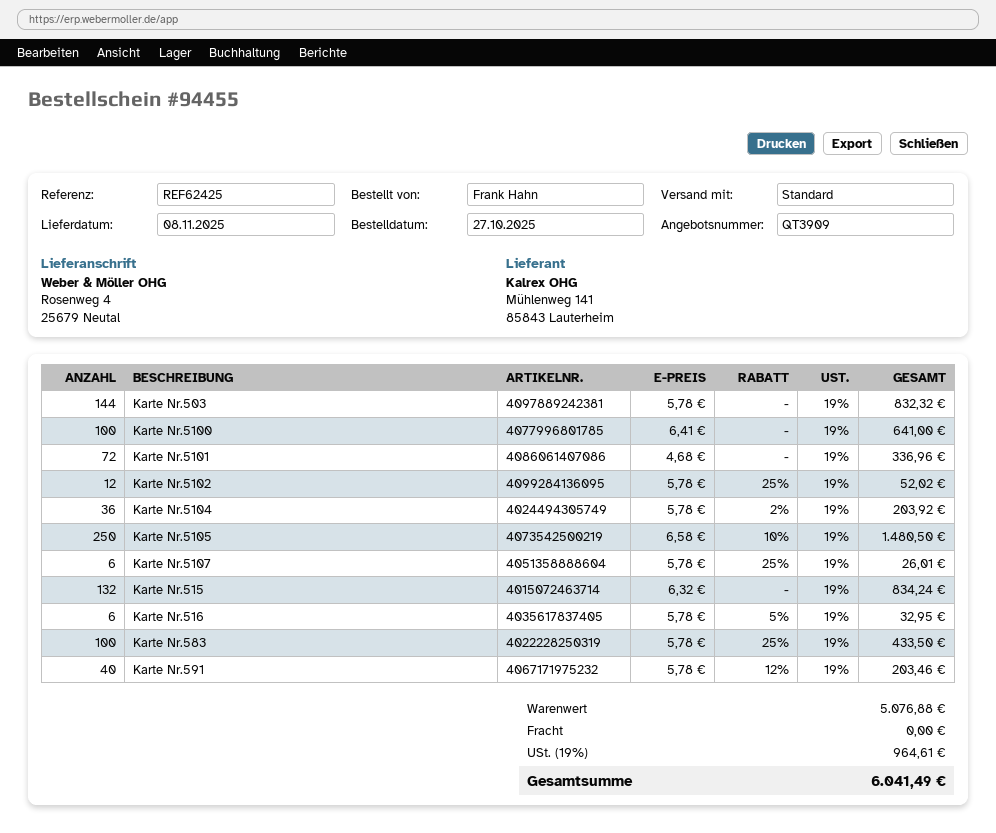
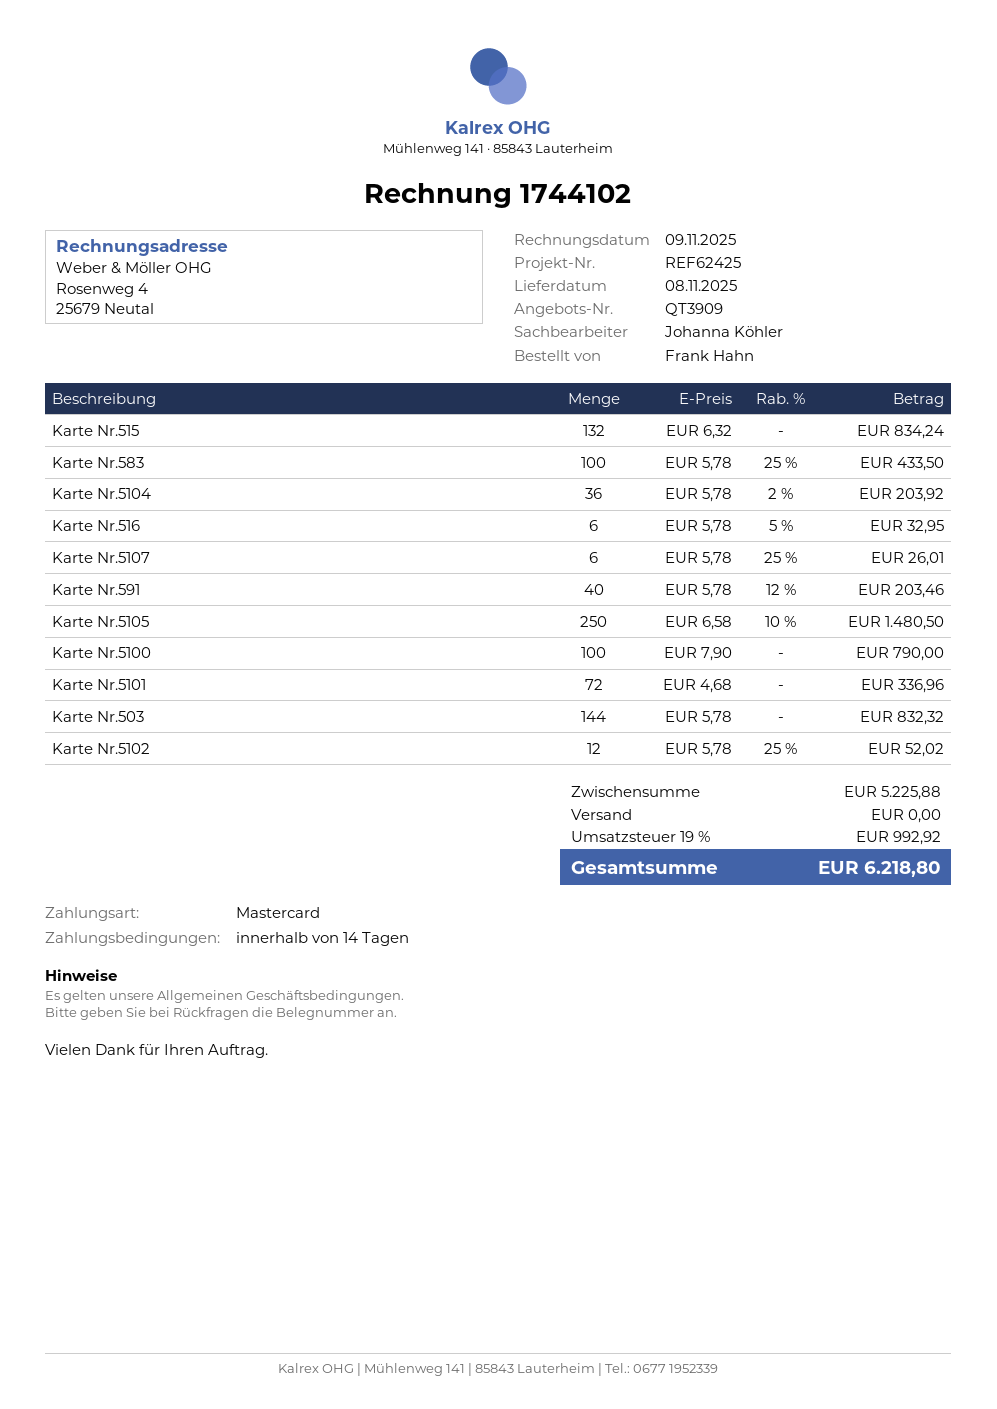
Karte Nr.5100: 100 x 6.41 = 641.00 -> 100 x 7.90 = 790.00
subtotal: 5076.88 -> 5225.88
tax: 19% = 964.61 -> 19% = 992.92
total: 6041.49 -> 6218.80

